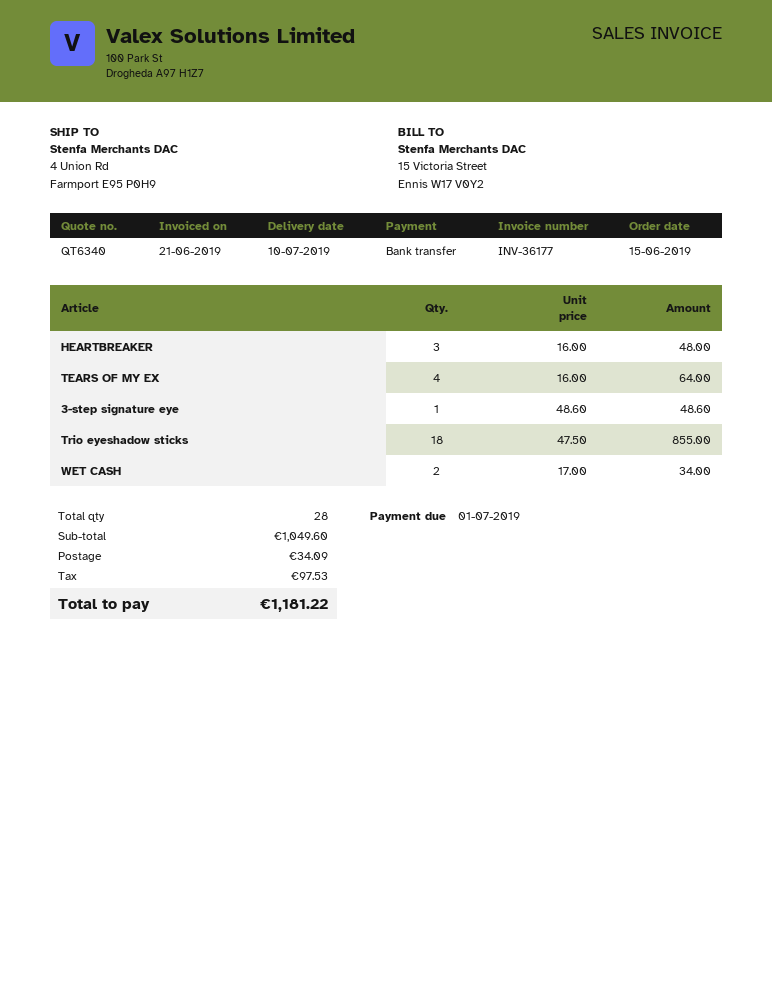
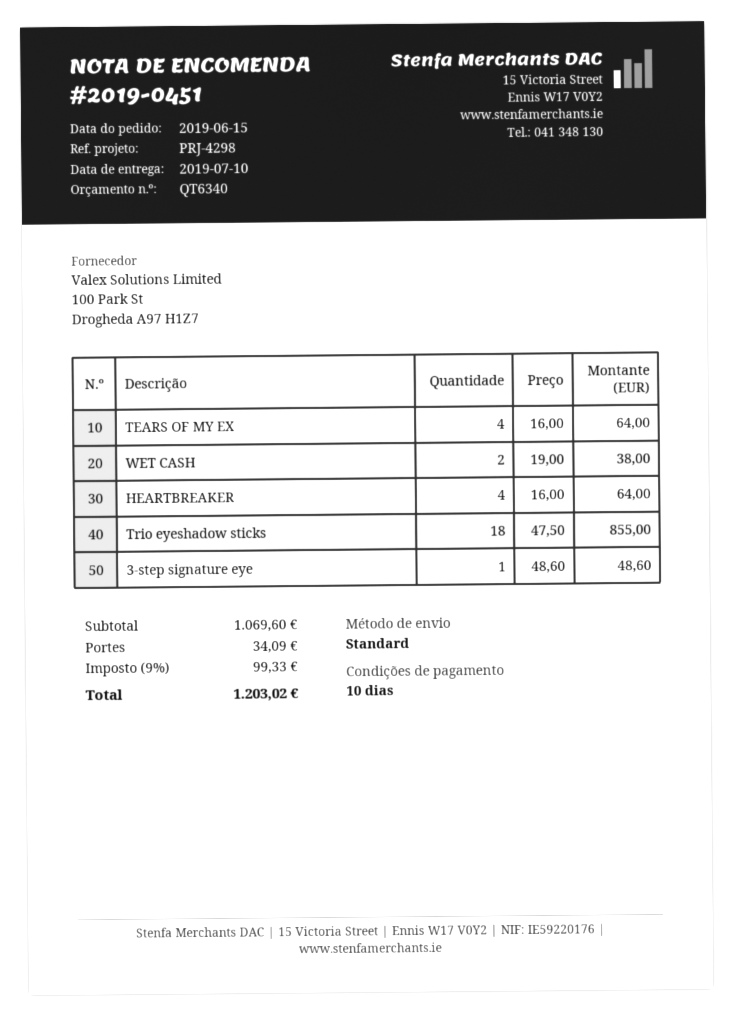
HEARTBREAKER: 3 x 16.00 = 48.00 -> 4 x 16.00 = 64.00
WET CASH: 2 x 17.00 = 34.00 -> 2 x 19.00 = 38.00
subtotal: 1049.60 -> 1069.60
tax: 97.53 -> 99.33
total: 1181.22 -> 1203.02

